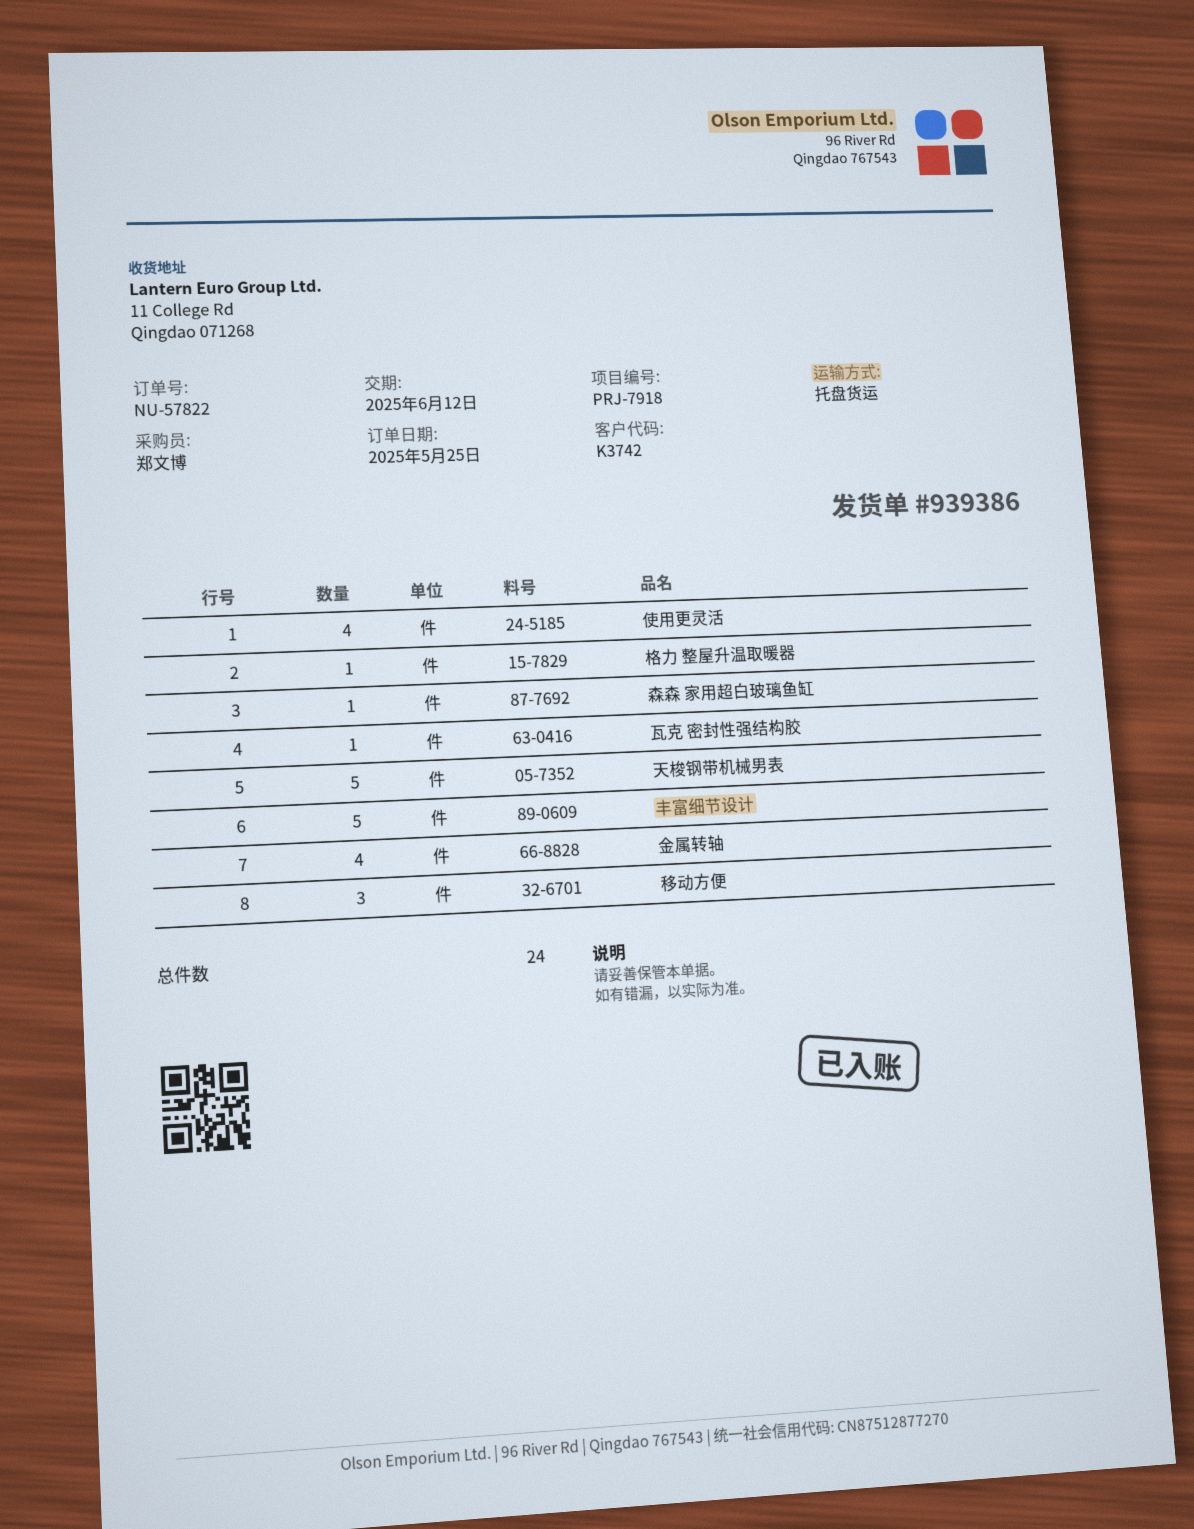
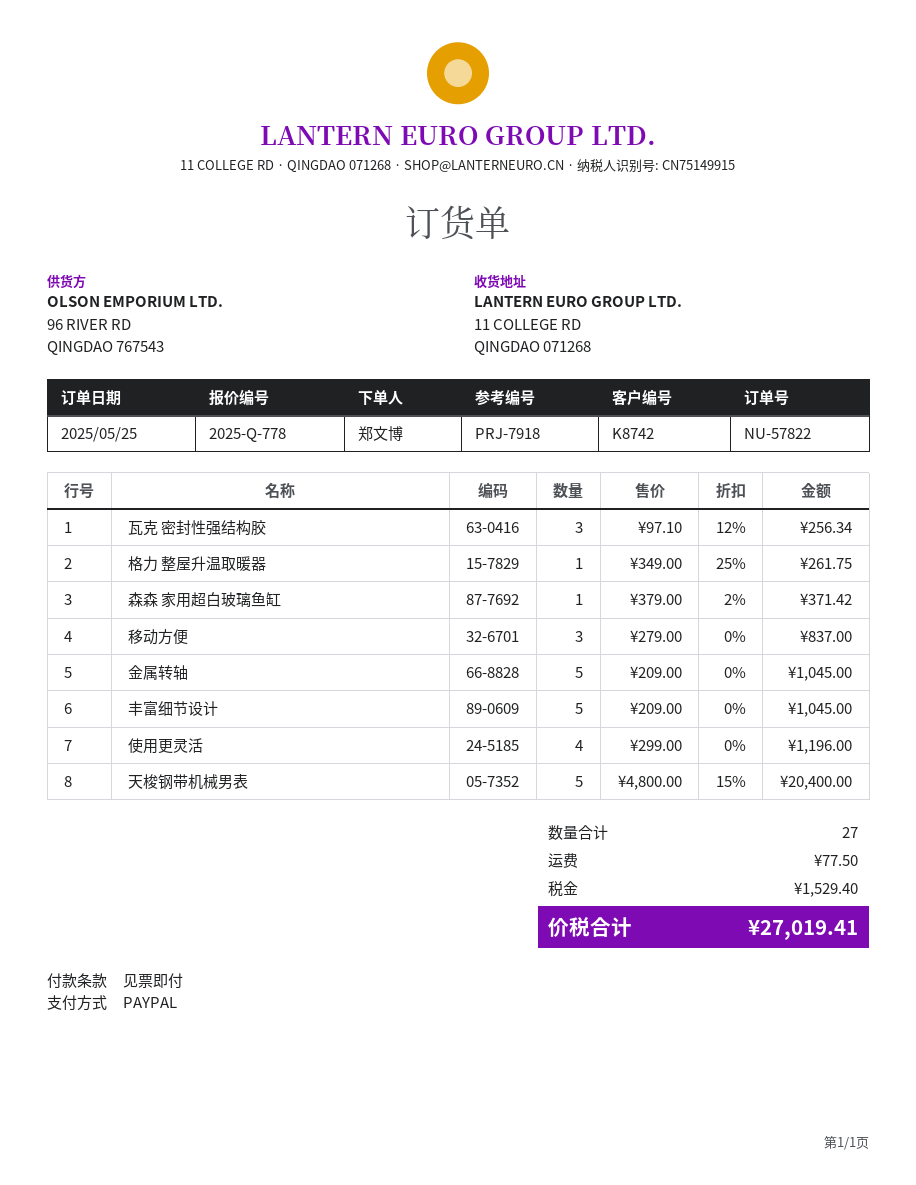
customer number: K3742 -> K8742
瓦克 密封性强结构胶: 1 -> 3
金属转轴: 4 -> 5
total quantity: 24 -> 27

